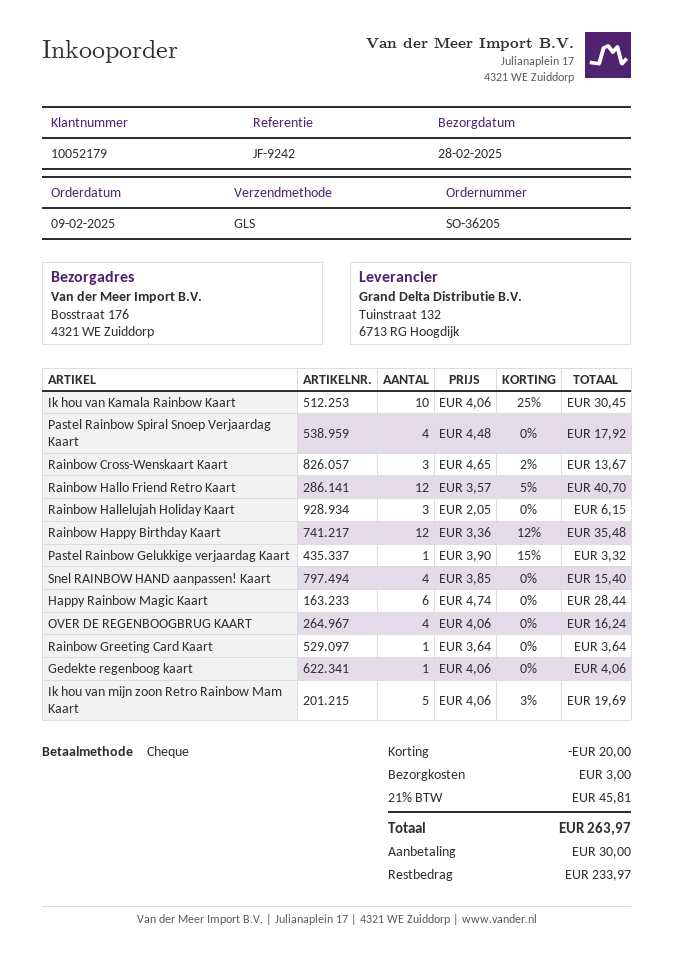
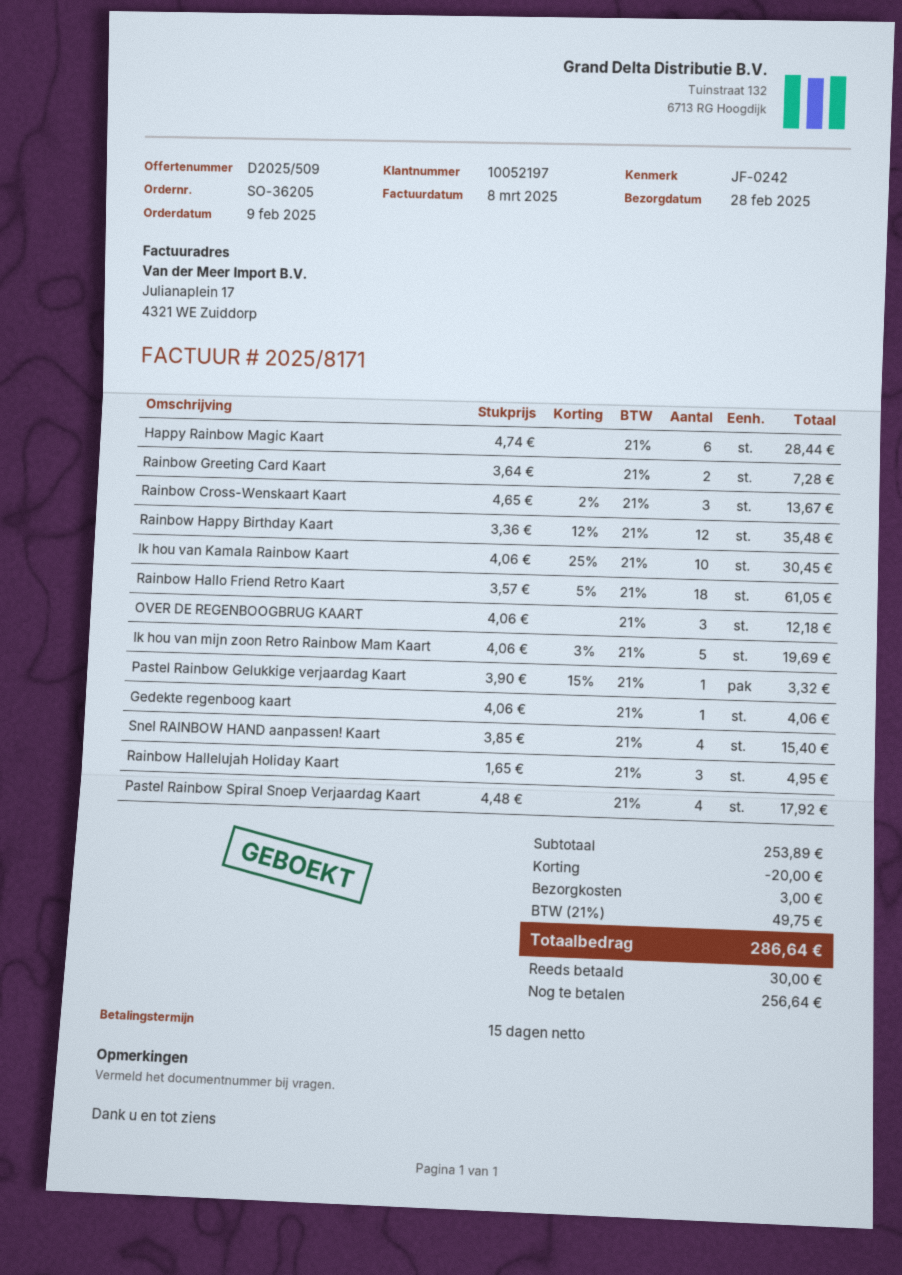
customer number: 10052179 -> 10052197
reference: JF-9242 -> JF-0242
Rainbow Hallo Friend Retro Kaart: 12 x 3.57 - 5% = 40.70 -> 18 x 3.57 - 5% = 61.05
Rainbow Hallelujah Holiday Kaart: 3 x 2.05 = 6.15 -> 3 x 1.65 = 4.95
OVER DE REGENBOOGBRUG KAART: 4 x 4.06 = 16.24 -> 3 x 4.06 = 12.18
Rainbow Greeting Card Kaart: 1 x 3.64 = 3.64 -> 2 x 3.64 = 7.28
tax: 21% = 45.81 -> 21% = 49.75
total: 263.97 -> 286.64
balance: 233.97 -> 256.64

